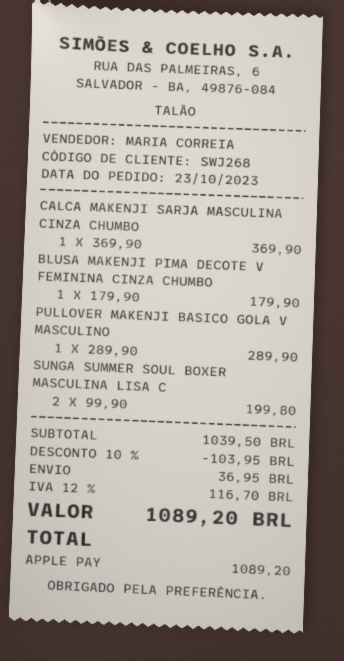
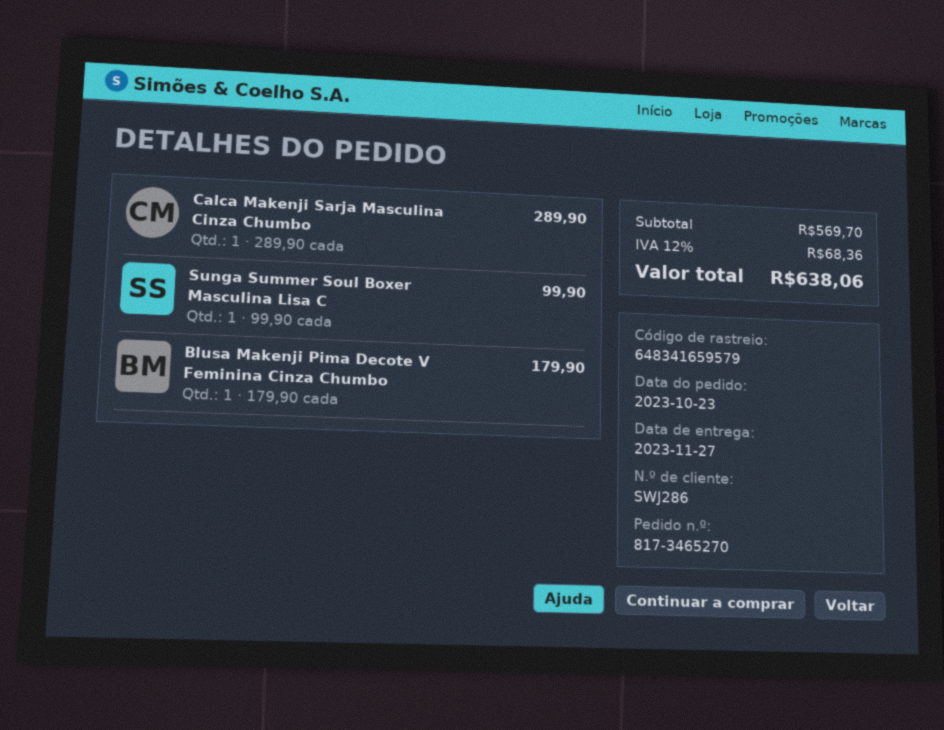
customer number: SWJ268 -> SWJ286
CALCA MAKENJI SARJA MASCULINA CINZA CHUMBO: 1 x 369.90 = 369.90 -> 1 x 289.90 = 289.90
PULLOVER MAKENJI BASICO GOLA V MASCULINO: 1 x 289.90 = 289.90 -> none
SUNGA SUMMER SOUL BOXER MASCULINA LISA C: 2 x 99.90 = 199.80 -> 1 x 99.90 = 99.90
subtotal: 1039.50 -> 569.70
discount: 10% = 103.95 -> none
shipping: 36.95 -> none
tax: 12% = 116.70 -> 12% = 68.36
total: 1089.20 -> 638.06

